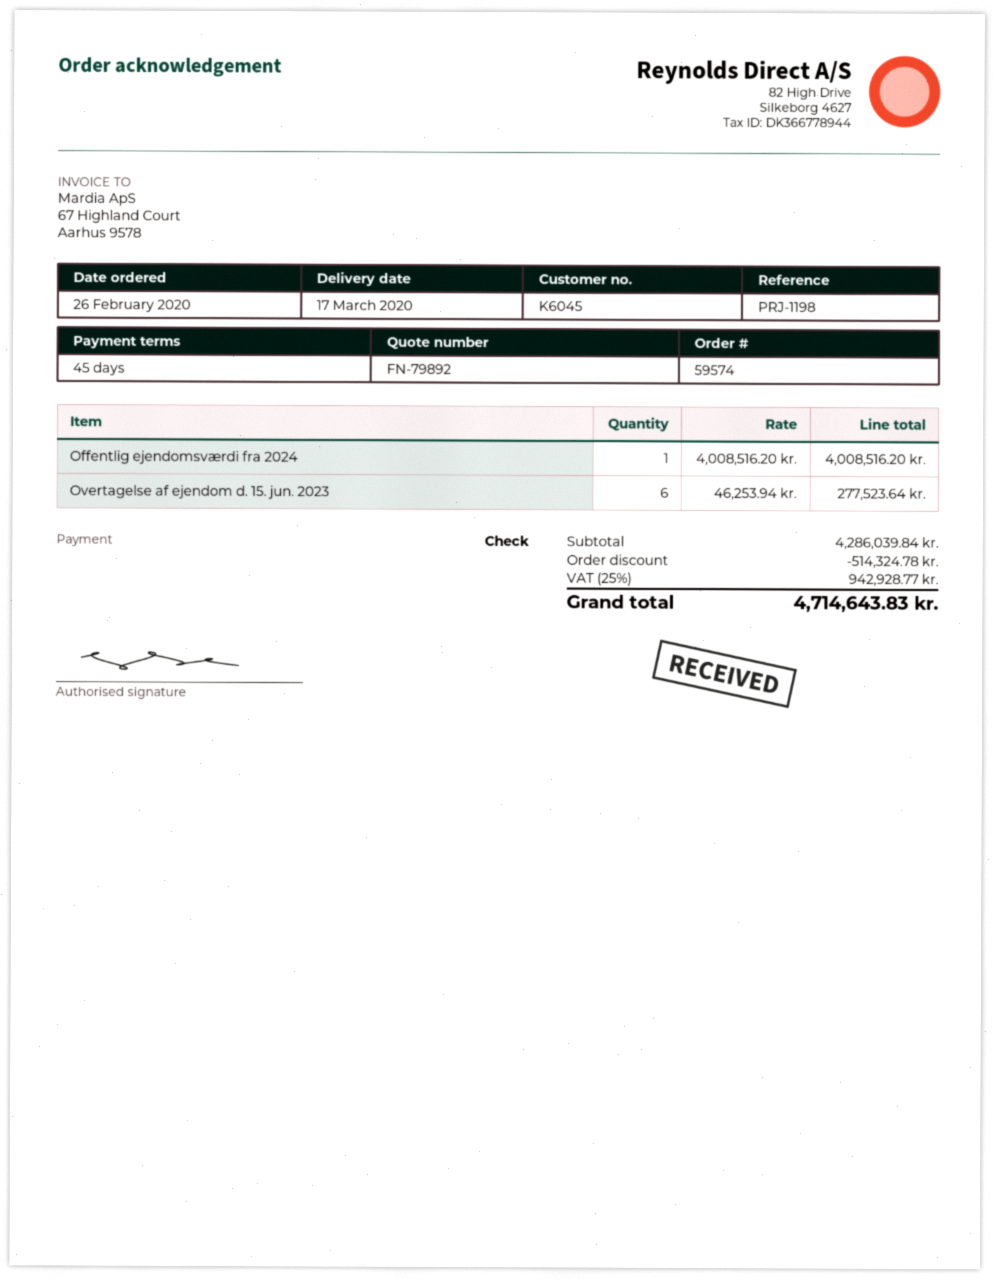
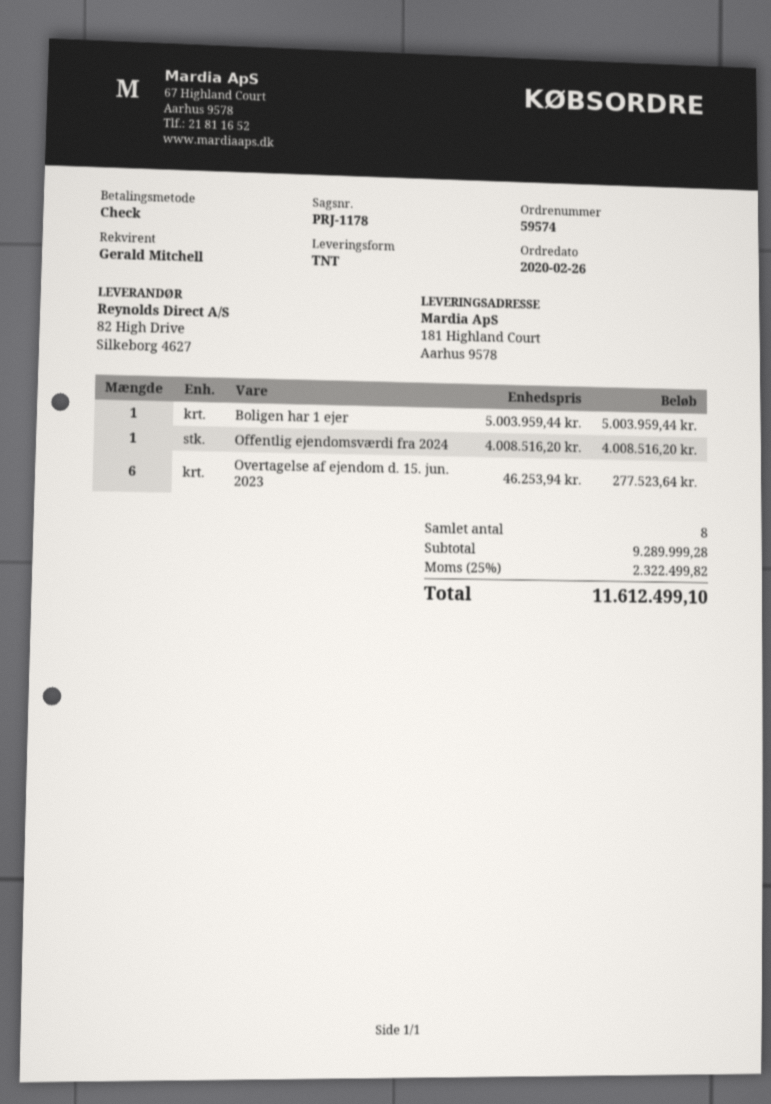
reference: PRJ-1198 -> PRJ-1178
Boligen har 1 ejer: none -> 1 x 5003959.44 = 5003959.44
subtotal: 4286039.84 -> 9289999.28
discount: 514324.78 -> none
tax: 25% = 942928.77 -> 25% = 2322499.82
total: 4714643.83 -> 11612499.10

